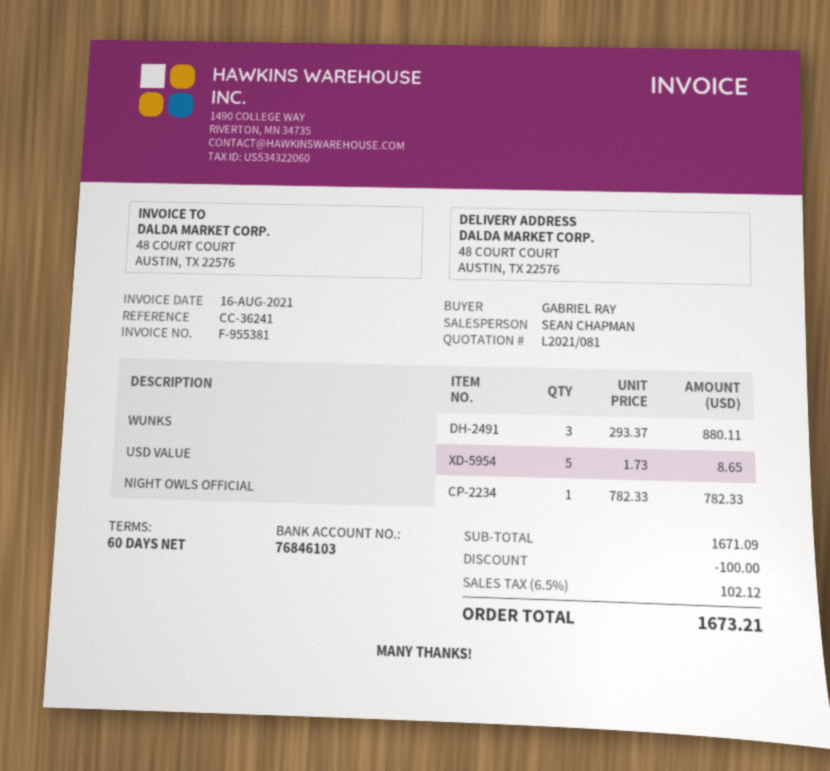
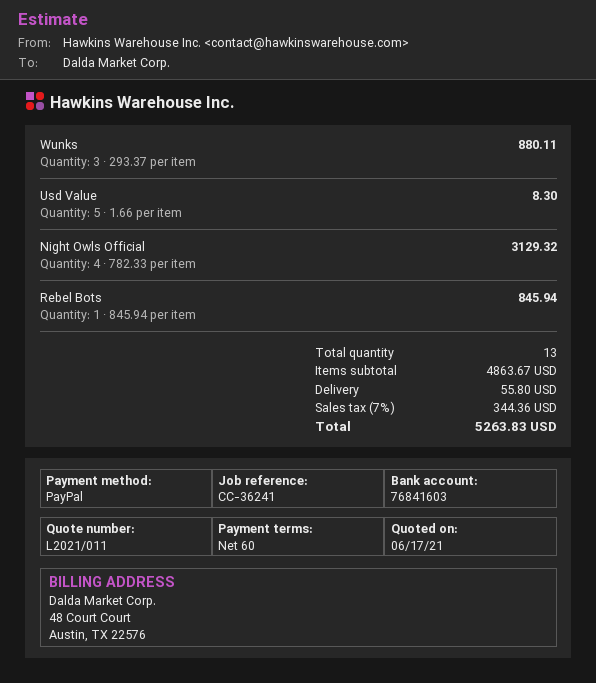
quote number: L2021/081 -> L2021/011
bank account: 76846103 -> 76841603
USD VALUE: 5 x 1.73 = 8.65 -> 5 x 1.66 = 8.30
NIGHT OWLS OFFICIAL: 1 x 782.33 = 782.33 -> 4 x 782.33 = 3129.32
Rebel Bots: none -> 1 x 845.94 = 845.94
subtotal: 1671.09 -> 4863.67
discount: 100.00 -> none
shipping: none -> 55.80
tax: 6.5% = 102.12 -> 7% = 344.36
total: 1673.21 -> 5263.83

